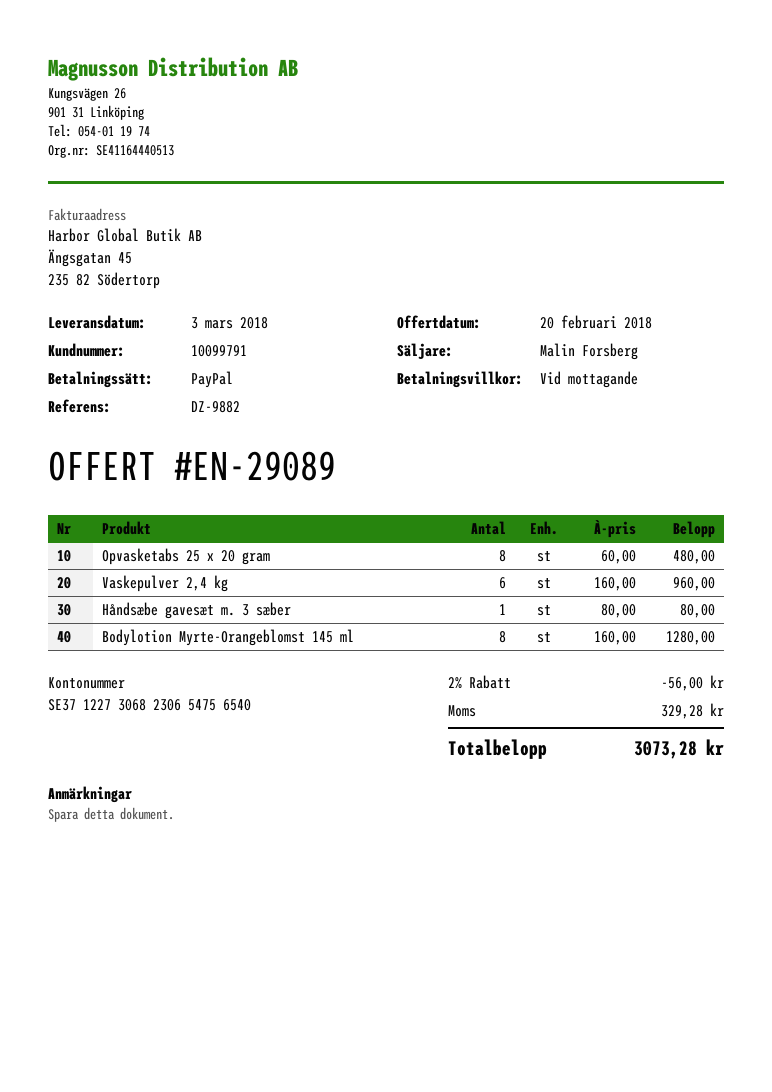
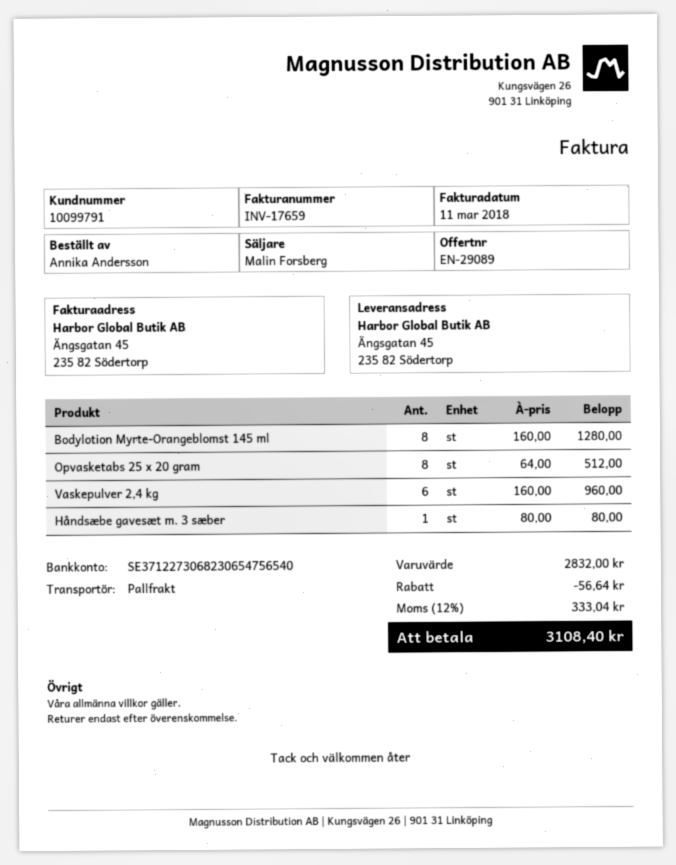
Opvasketabs 25 x 20 gram: 8 x 60.00 = 480.00 -> 8 x 64.00 = 512.00
discount: 56.00 -> 56.64
tax: 329.28 -> 333.04
total: 3073.28 -> 3108.40

